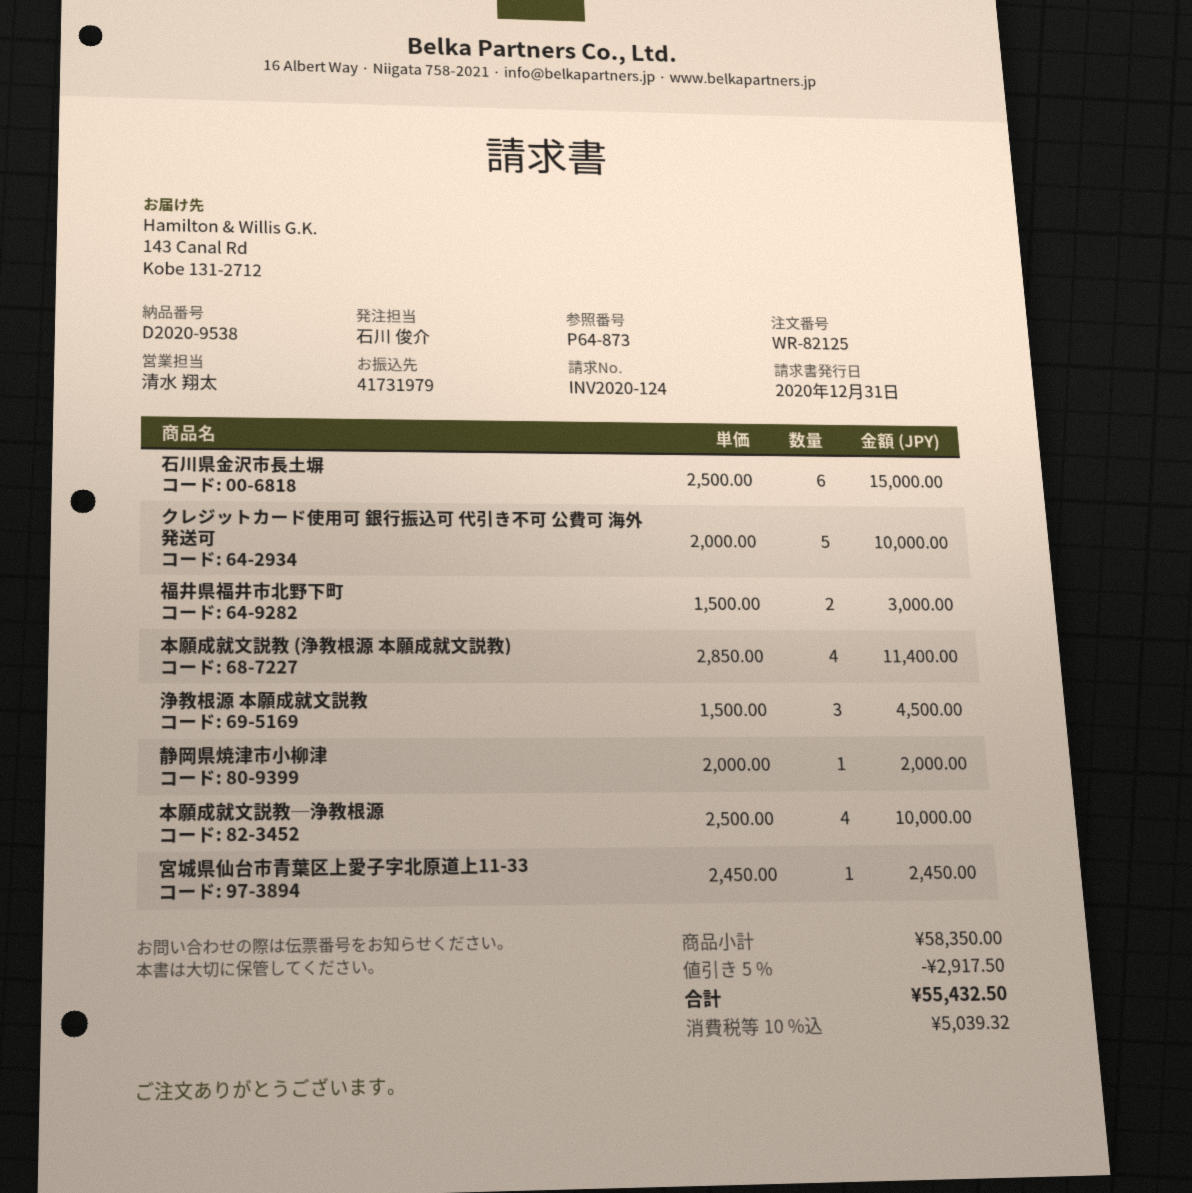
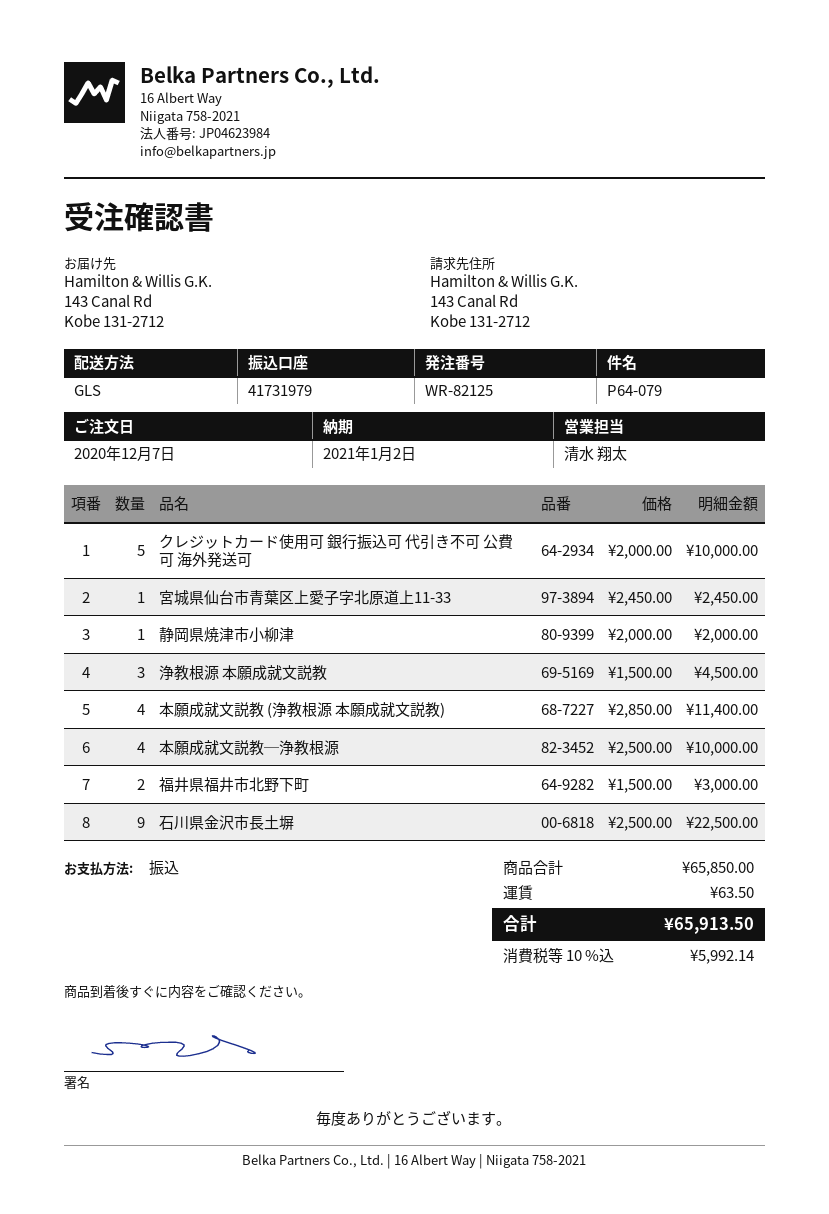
reference: P64-873 -> P64-079
石川県金沢市長土塀: 6 x 2500.00 = 15000.00 -> 9 x 2500.00 = 22500.00
subtotal: 58350.00 -> 65850.00
discount: 5% = 2917.50 -> none
shipping: none -> 63.50
tax: 10% = 5039.32 -> 10% = 5992.14
total: 55432.50 -> 65913.50

